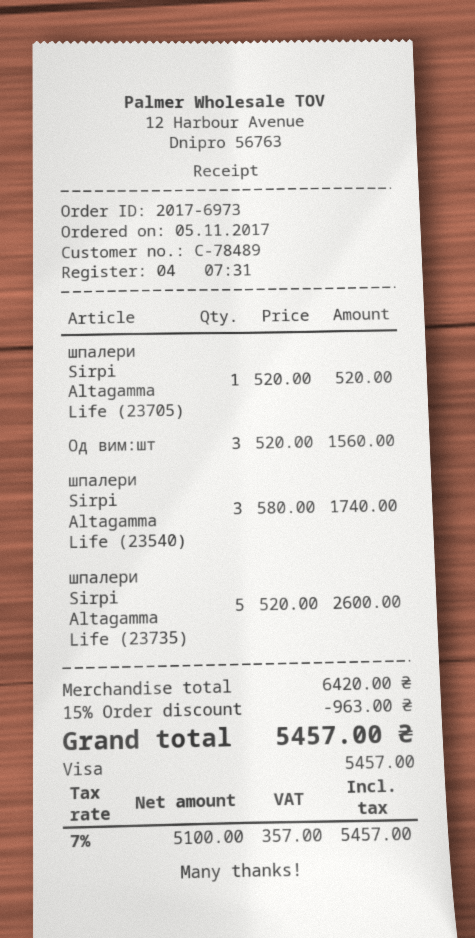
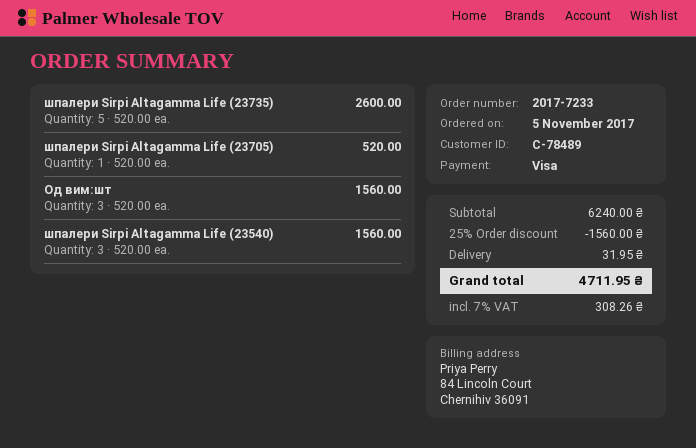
order number: 2017-6973 -> 2017-7233
шпалери Sirpi Altagamma Life (23540): 3 x 580.00 = 1740.00 -> 3 x 520.00 = 1560.00
subtotal: 6420.00 -> 6240.00
discount: 15% = 963.00 -> 25% = 1560.00
shipping: none -> 31.95
tax: 7% = 357.00 -> 7% = 308.26
total: 5457.00 -> 4711.95

